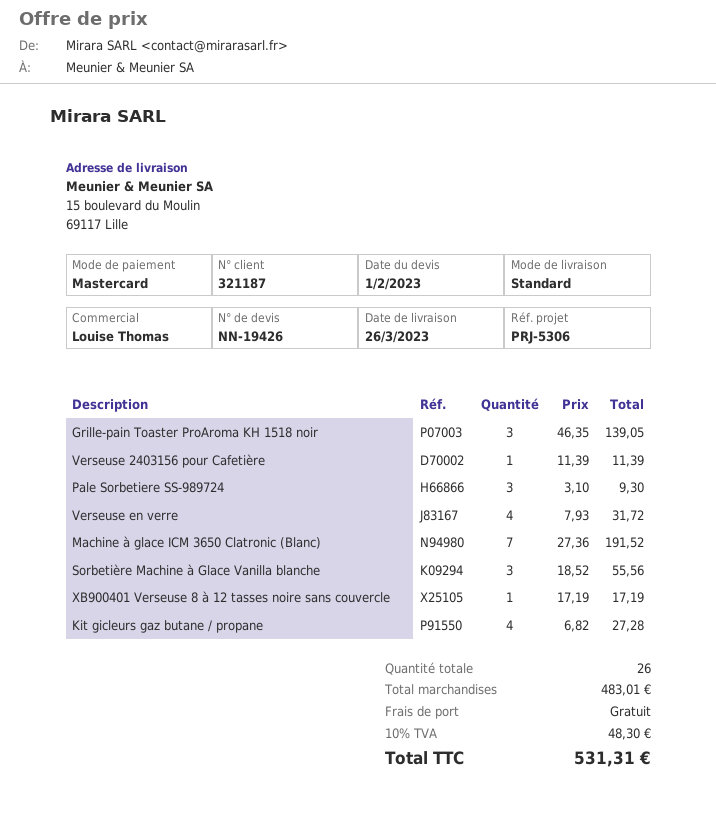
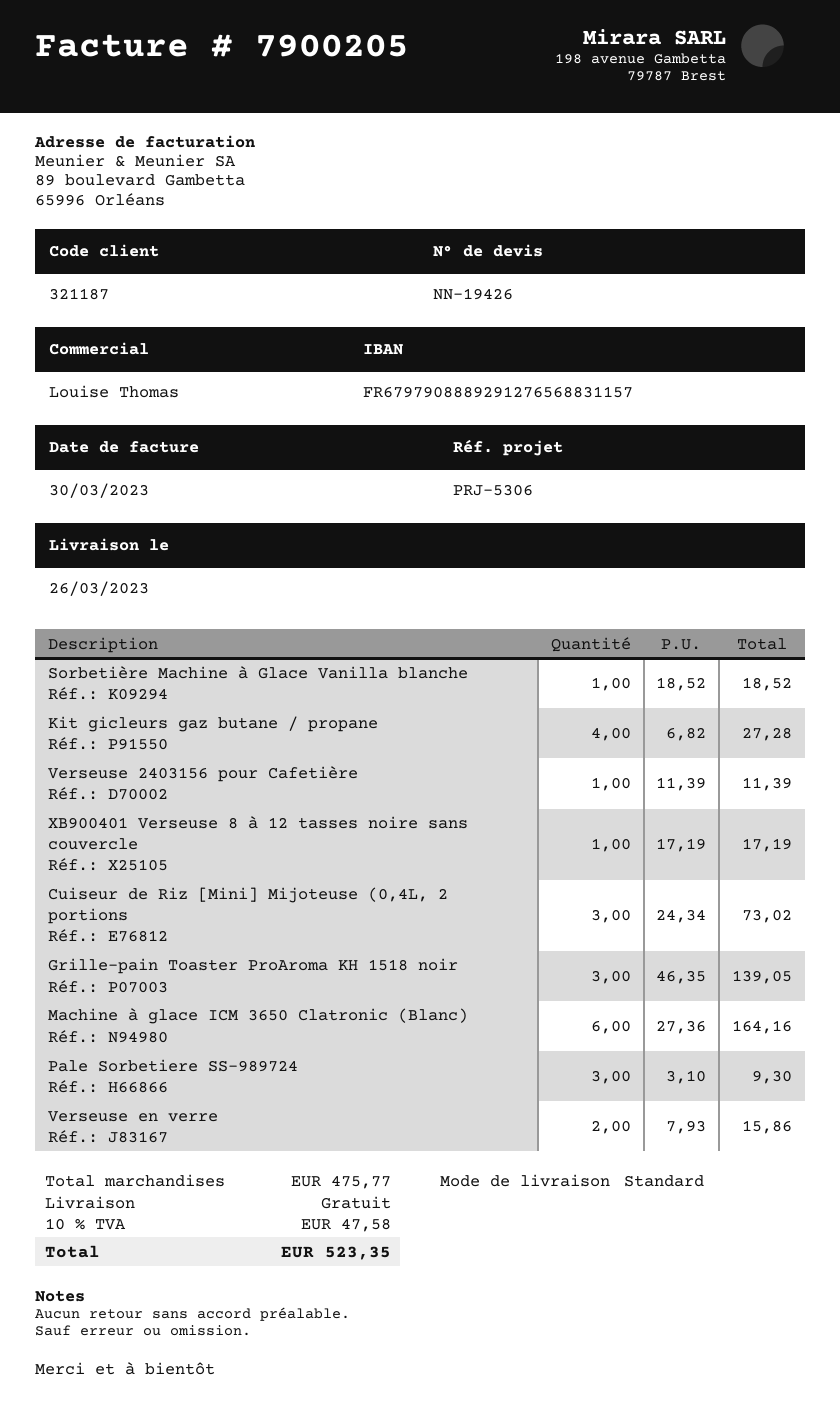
Verseuse en verre: 4 x 7.93 = 31.72 -> 2 x 7.93 = 15.86
Machine à glace ICM 3650 Clatronic (Blanc): 7 x 27.36 = 191.52 -> 6 x 27.36 = 164.16
Sorbetière Machine à Glace Vanilla blanche: 3 x 18.52 = 55.56 -> 1 x 18.52 = 18.52
Cuiseur de Riz [Mini] Mijoteuse (0,4L, 2 portions: none -> 3 x 24.34 = 73.02
subtotal: 483.01 -> 475.77
tax: 10% = 48.30 -> 10% = 47.58
total: 531.31 -> 523.35

